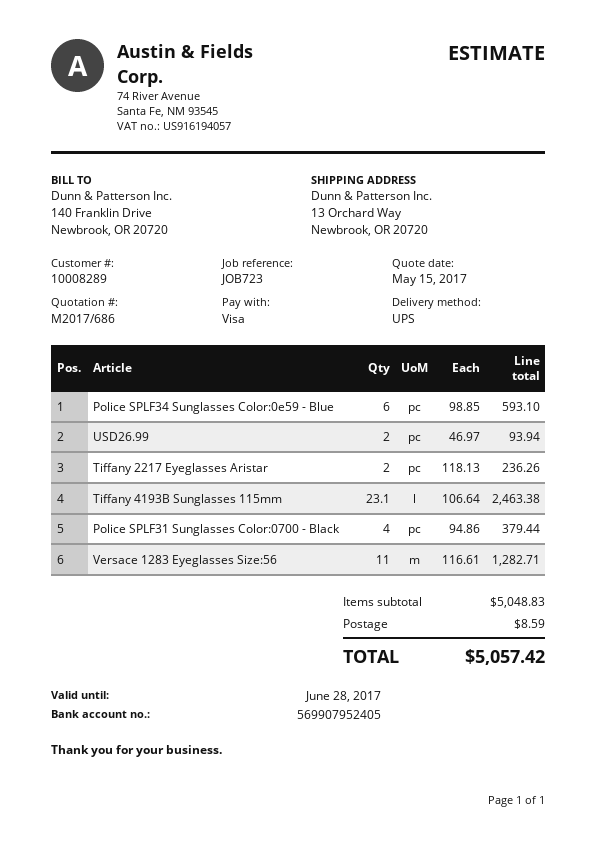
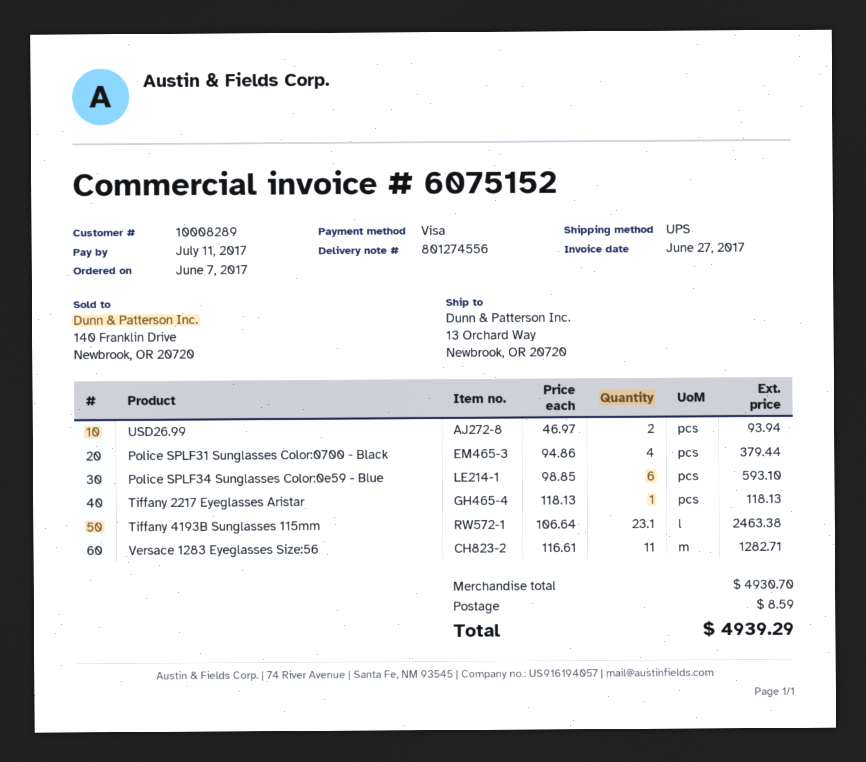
Tiffany 2217 Eyeglasses Aristar: 2 x 118.13 = 236.26 -> 1 x 118.13 = 118.13
subtotal: 5048.83 -> 4930.70
total: 5057.42 -> 4939.29

